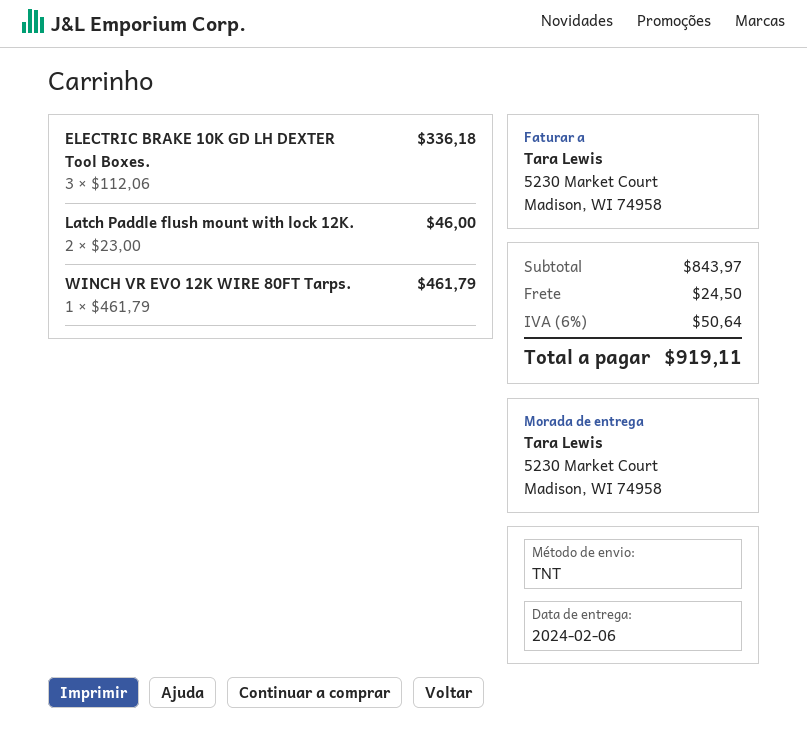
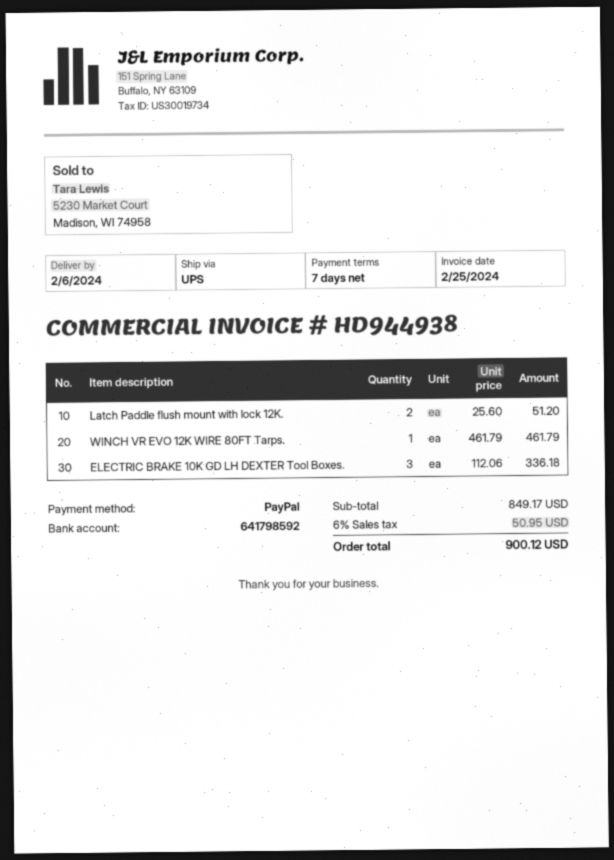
shipping method: TNT -> UPS
Latch Paddle flush mount with lock 12K.: 2 x 23.00 = 46.00 -> 2 x 25.60 = 51.20
subtotal: 843.97 -> 849.17
shipping: 24.50 -> none
tax: 6% = 50.64 -> 6% = 50.95
total: 919.11 -> 900.12

